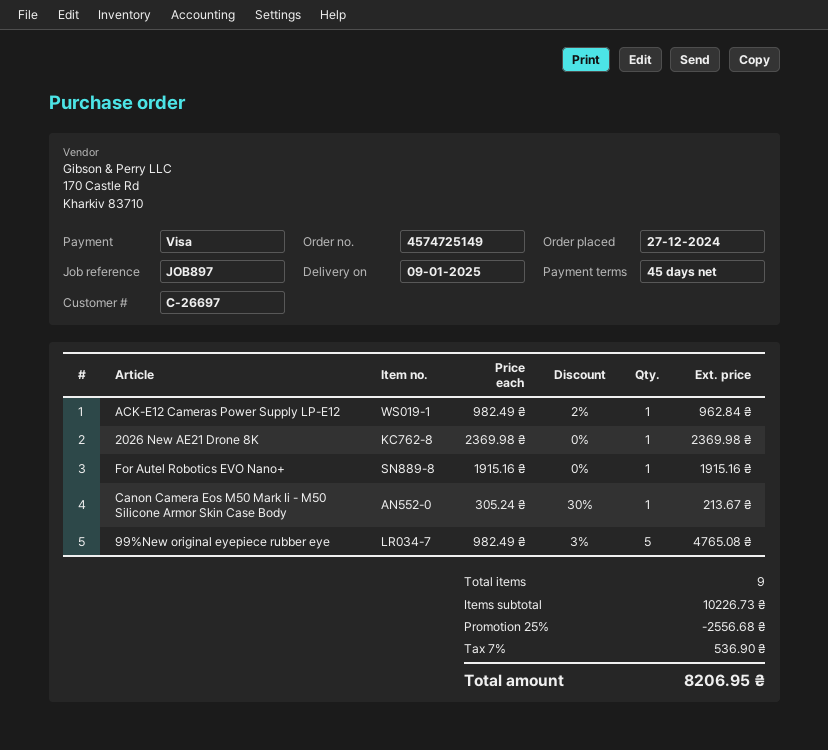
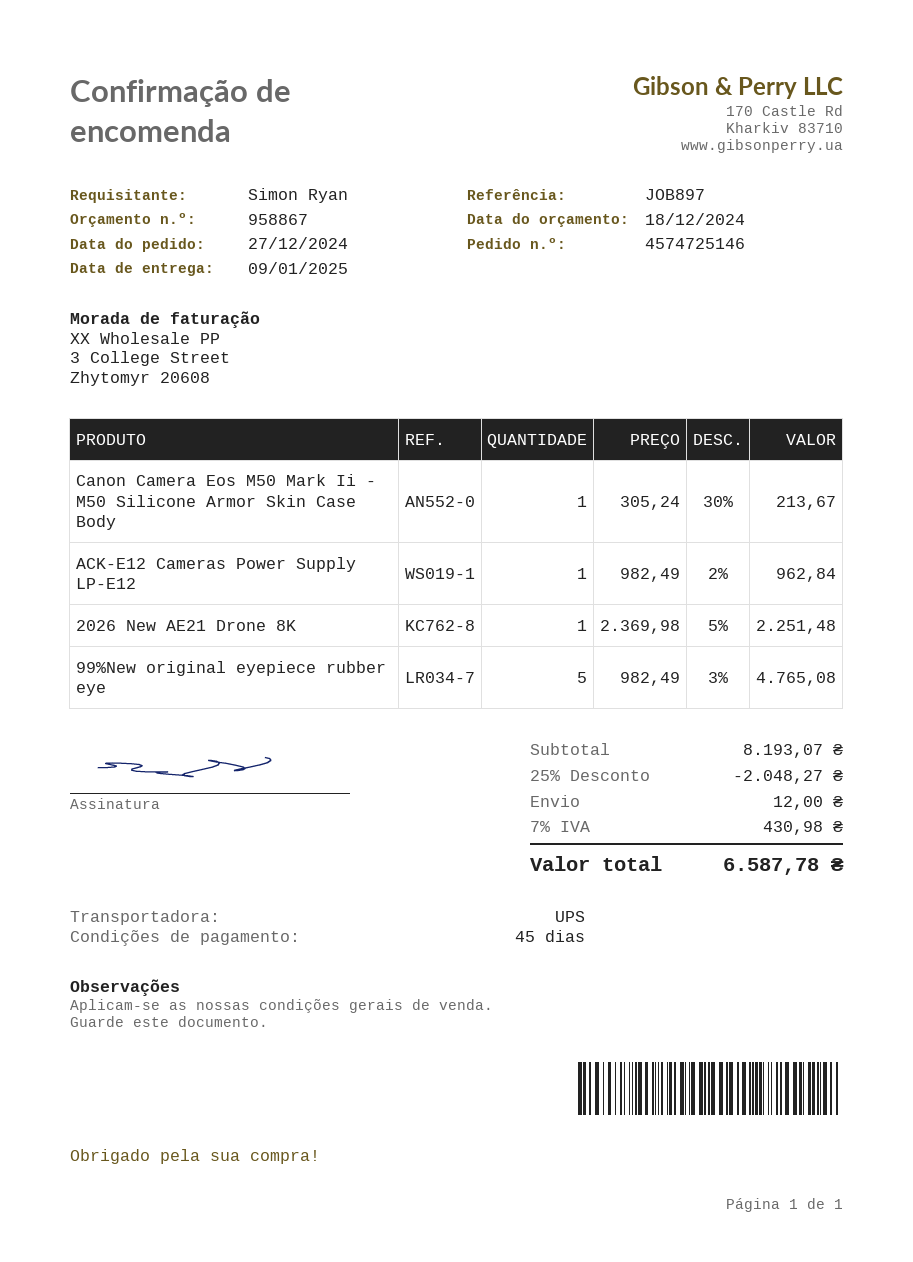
order number: 4574725149 -> 4574725146
2026 New AE21 Drone 8K: 1 x 2369.98 = 2369.98 -> 1 x 2369.98 - 5% = 2251.48
For Autel Robotics EVO Nano+: 1 x 1915.16 = 1915.16 -> none
subtotal: 10226.73 -> 8193.07
discount: 25% = 2556.68 -> 25% = 2048.27
shipping: none -> 12.00
tax: 7% = 536.90 -> 7% = 430.98
total: 8206.95 -> 6587.78

